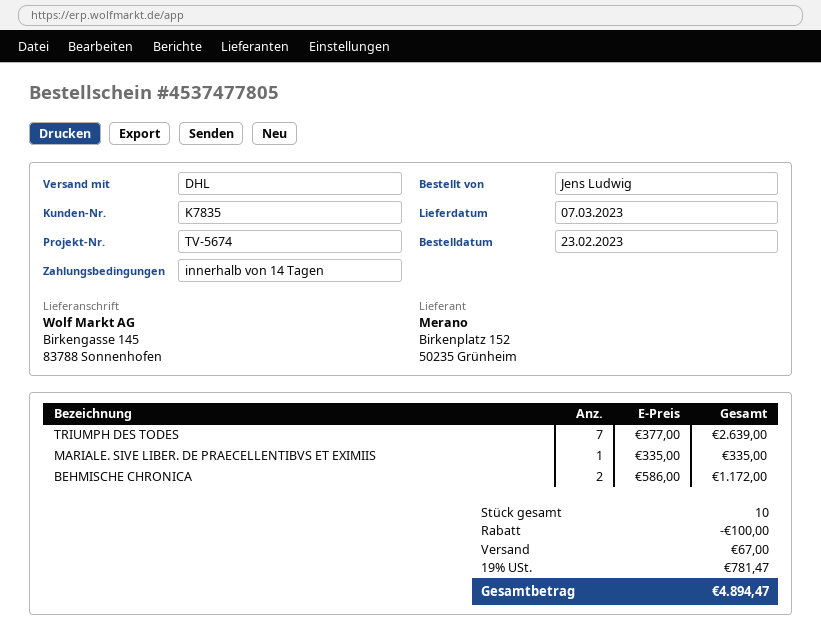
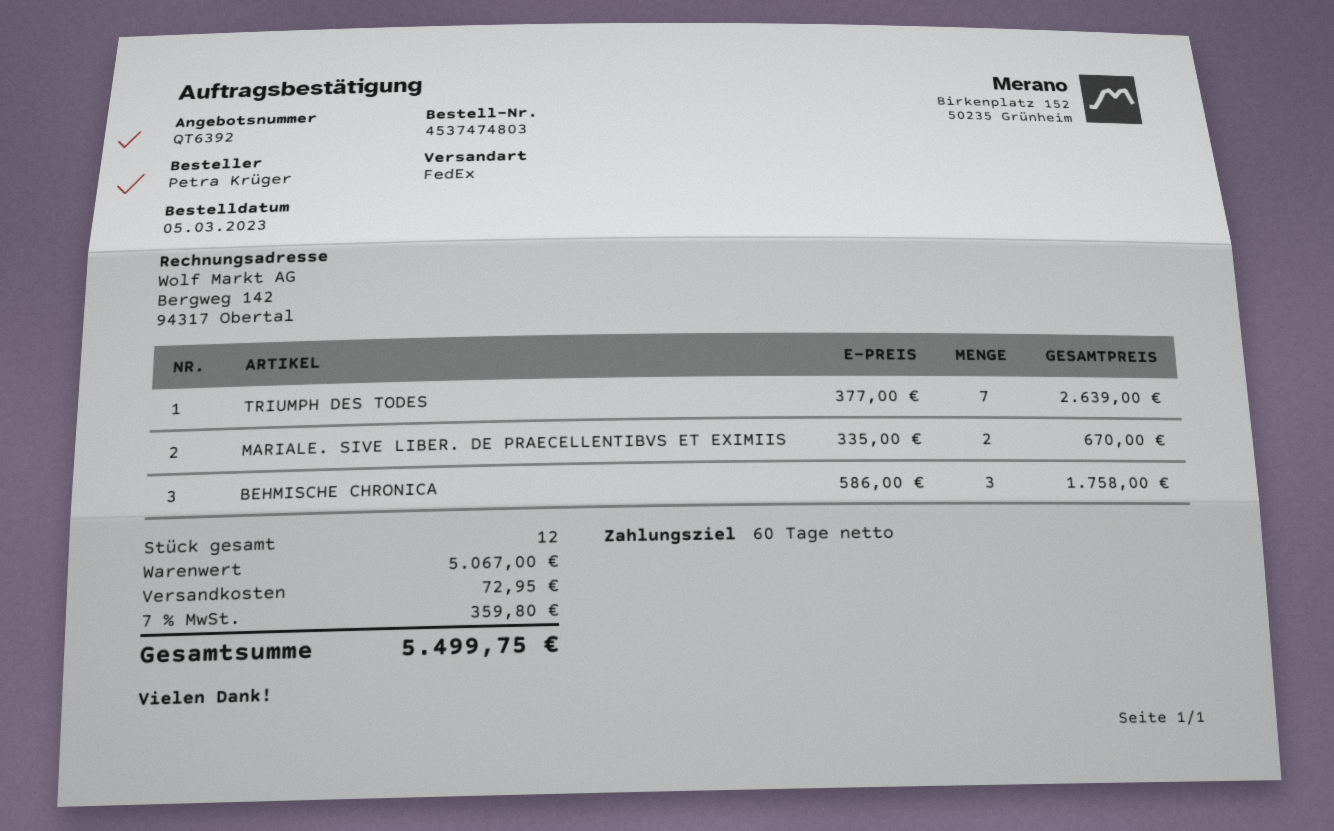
order number: 4537477805 -> 4537474803
order date: 2023-02-23 -> 2023-03-05
payment terms: 14 days -> 60 days
ordered by: Jens Ludwig -> Petra Krüger
shipping method: DHL -> FedEx
MARIALE. SIVE LIBER. DE PRAECELLENTIBVS ET EXIMIIS: 1 x 335.00 = 335.00 -> 2 x 335.00 = 670.00
BEHMISCHE CHRONICA: 2 x 586.00 = 1172.00 -> 3 x 586.00 = 1758.00
total quantity: 10 -> 12
discount: 100.00 -> none
shipping: 67.00 -> 72.95
tax: 19% = 781.47 -> 7% = 359.80
total: 4894.47 -> 5499.75

